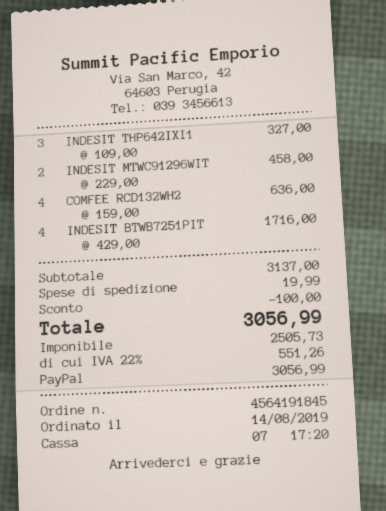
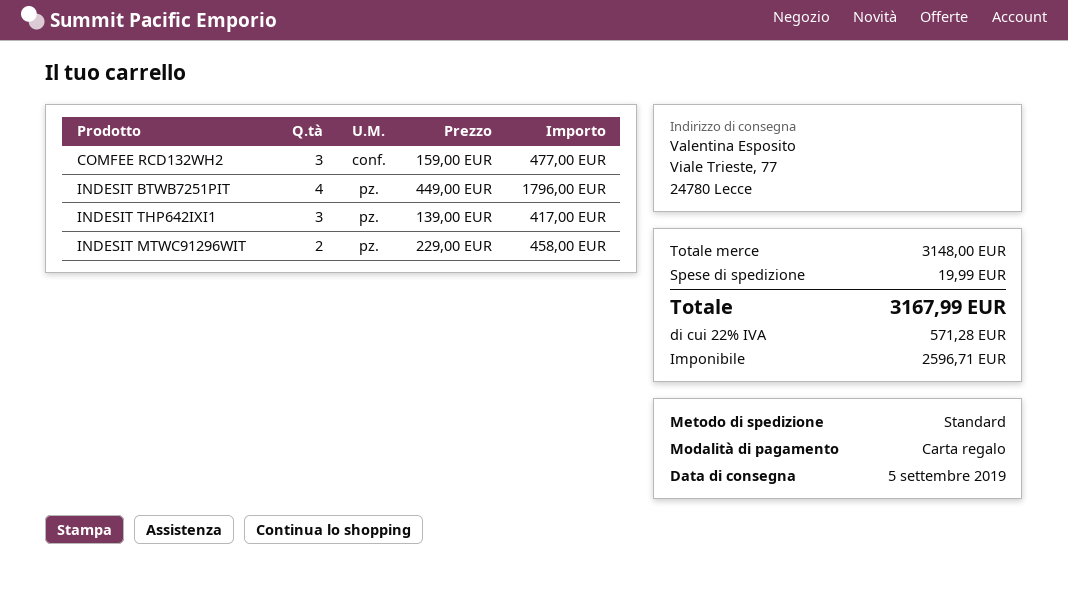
payment method: PayPal -> gift card
INDESIT THP642IXI1: 3 x 109.00 = 327.00 -> 3 x 139.00 = 417.00
COMFEE RCD132WH2: 4 x 159.00 = 636.00 -> 3 x 159.00 = 477.00
INDESIT BTWB7251PIT: 4 x 429.00 = 1716.00 -> 4 x 449.00 = 1796.00
subtotal: 3137.00 -> 3148.00
discount: 100.00 -> none
net: 2505.73 -> 2596.71
tax: 22% = 551.26 -> 22% = 571.28
total: 3056.99 -> 3167.99

